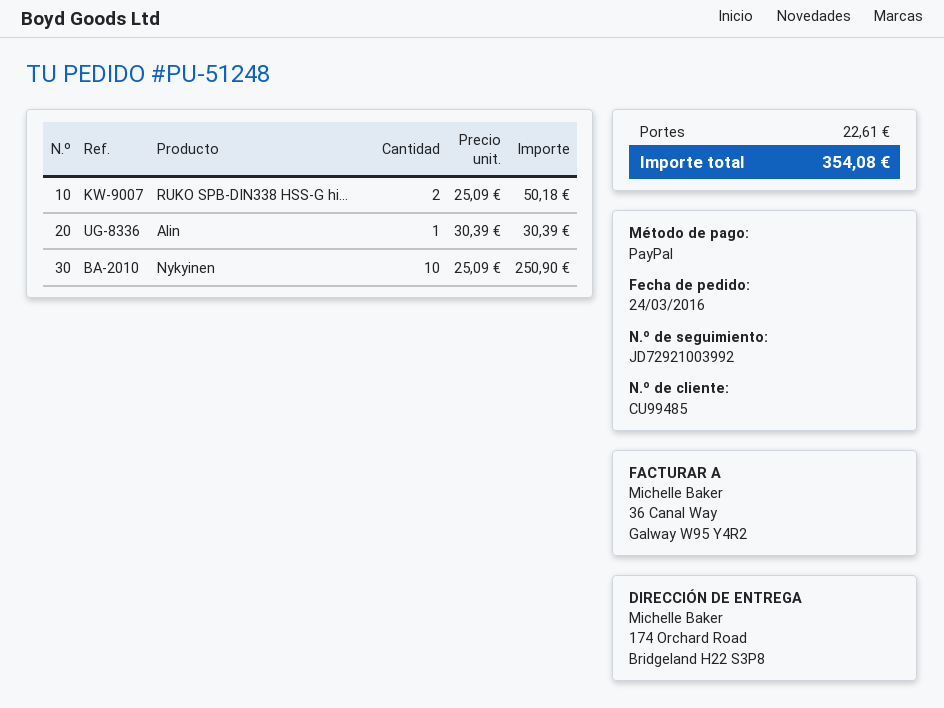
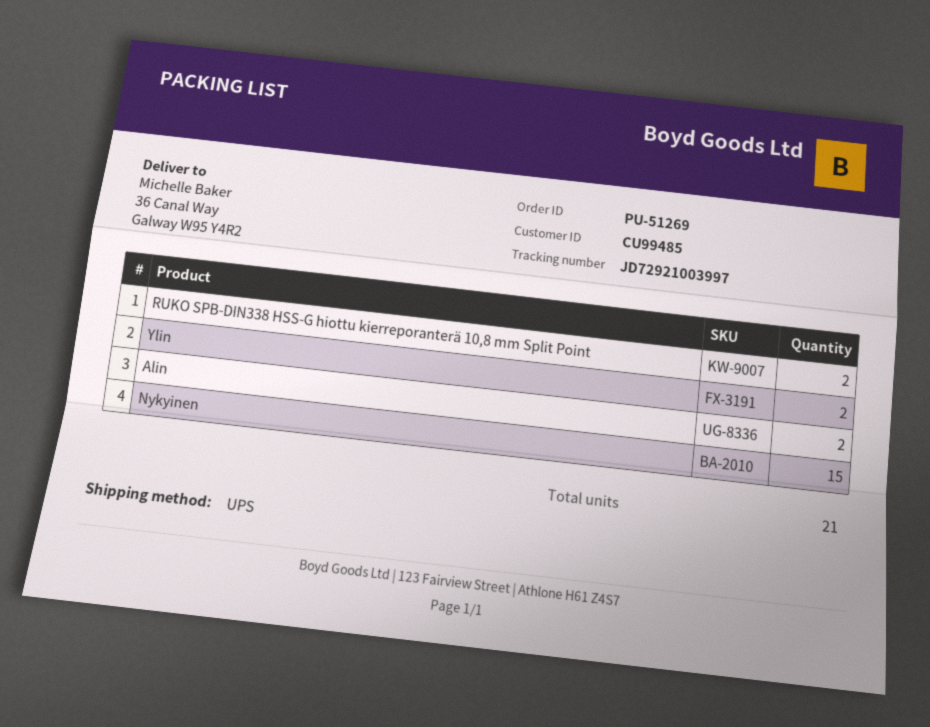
order number: PU-51248 -> PU-51269
tracking number: JD72921003992 -> JD72921003997
ship to: 174 Orchard Road, Bridgeland H22 S3P8 -> 36 Canal Way, Galway W95 Y4R2
Alin: 1 -> 2
Nykyinen: 10 -> 15
Ylin: none -> 2

